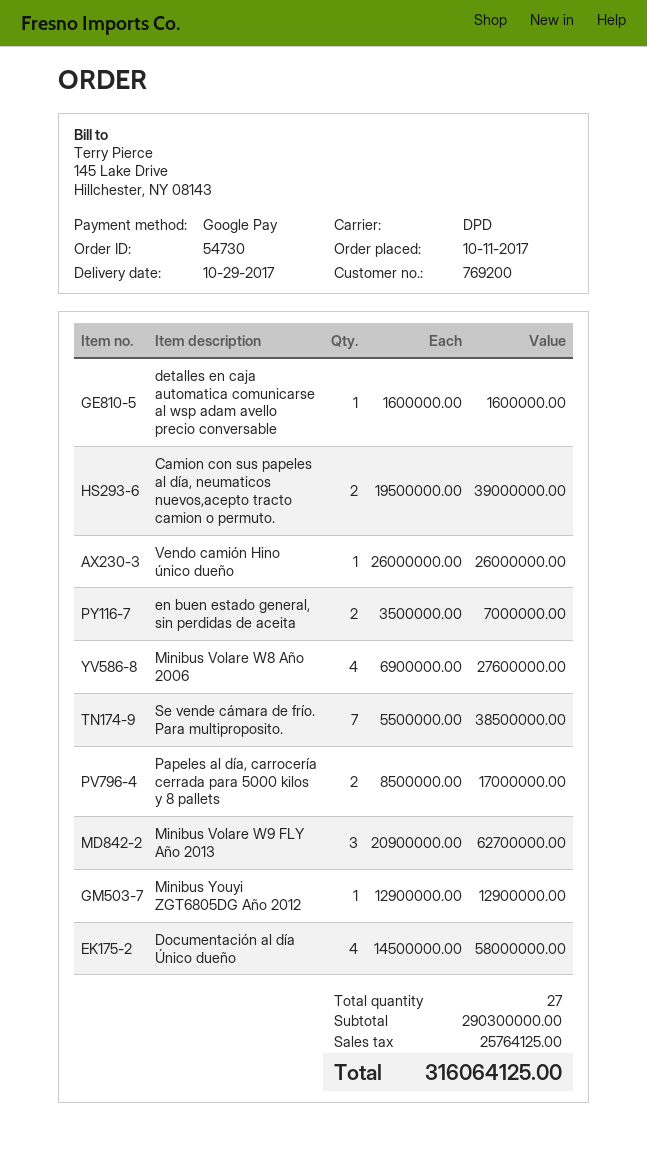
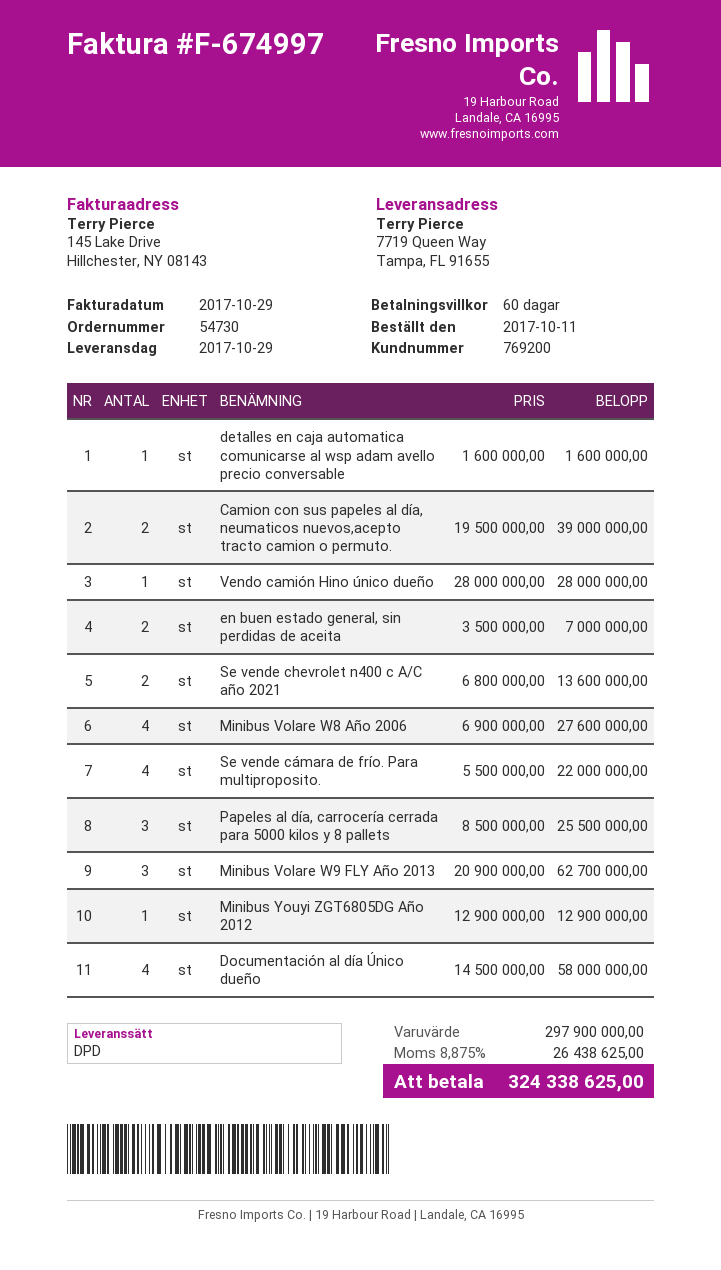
Vendo camión Hino único dueño: 1 x 26000000.00 = 26000000.00 -> 1 x 28000000.00 = 28000000.00
Se vende cámara de frío. Para multiproposito.: 7 x 5500000.00 = 38500000.00 -> 4 x 5500000.00 = 22000000.00
Papeles al día, carrocería cerrada para 5000 kilos y 8 pallets: 2 x 8500000.00 = 17000000.00 -> 3 x 8500000.00 = 25500000.00
Se vende chevrolet n400 c A/C año 2021: none -> 2 x 6800000.00 = 13600000.00
subtotal: 290300000.00 -> 297900000.00
tax: 25764125.00 -> 26438625.00
total: 316064125.00 -> 324338625.00

